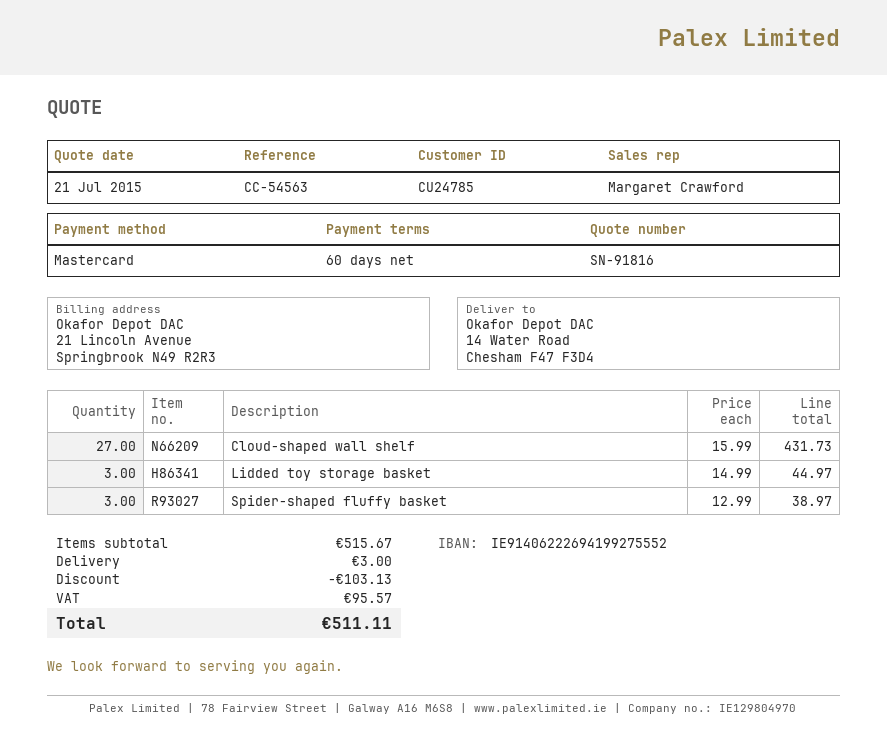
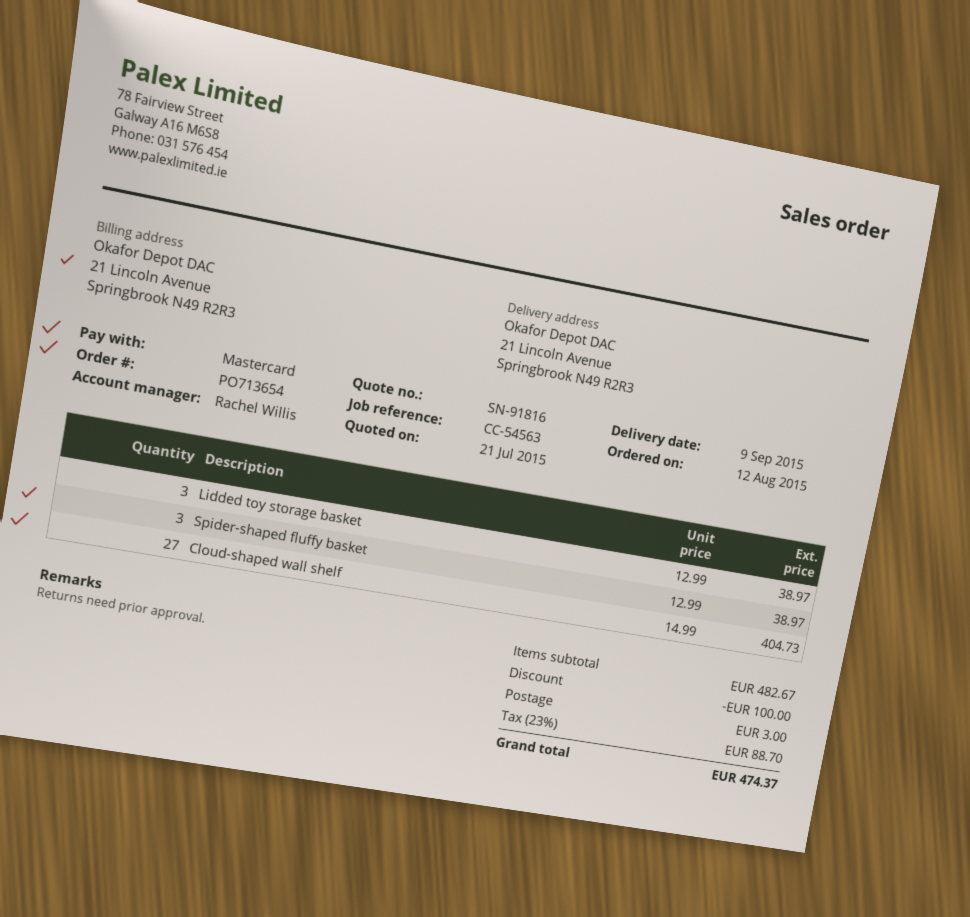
sales rep: Margaret Crawford -> Rachel Willis
ship to: 14 Water Road, Chesham F47 F3D4 -> 21 Lincoln Avenue, Springbrook N49 R2R3
Cloud-shaped wall shelf: 27 x 15.99 = 431.73 -> 27 x 14.99 = 404.73
Lidded toy storage basket: 3 x 14.99 = 44.97 -> 3 x 12.99 = 38.97
subtotal: 515.67 -> 482.67
discount: 103.13 -> 100.00
tax: 95.57 -> 88.70
total: 511.11 -> 474.37

